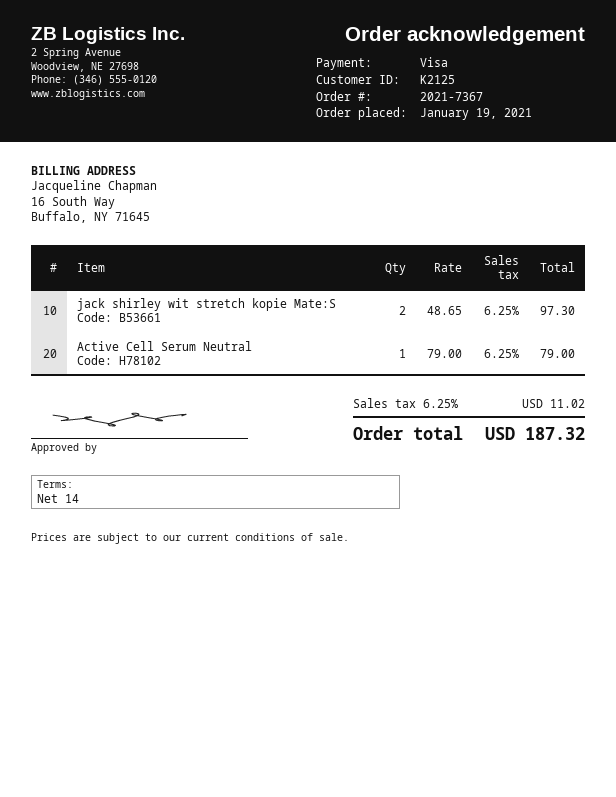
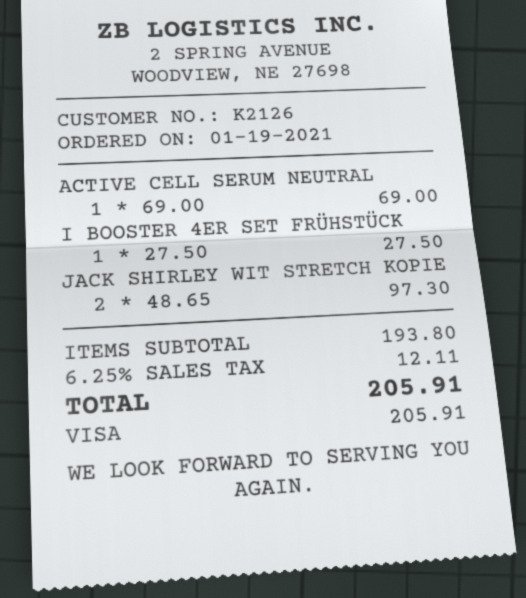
customer number: K2125 -> K2126
Active Cell Serum Neutral: 1 x 79.00 = 79.00 -> 1 x 69.00 = 69.00
I BOOSTER 4ER SET FRÜHSTÜCK: none -> 1 x 27.50 = 27.50
tax: 6.25% = 11.02 -> 6.25% = 12.11
total: 187.32 -> 205.91

